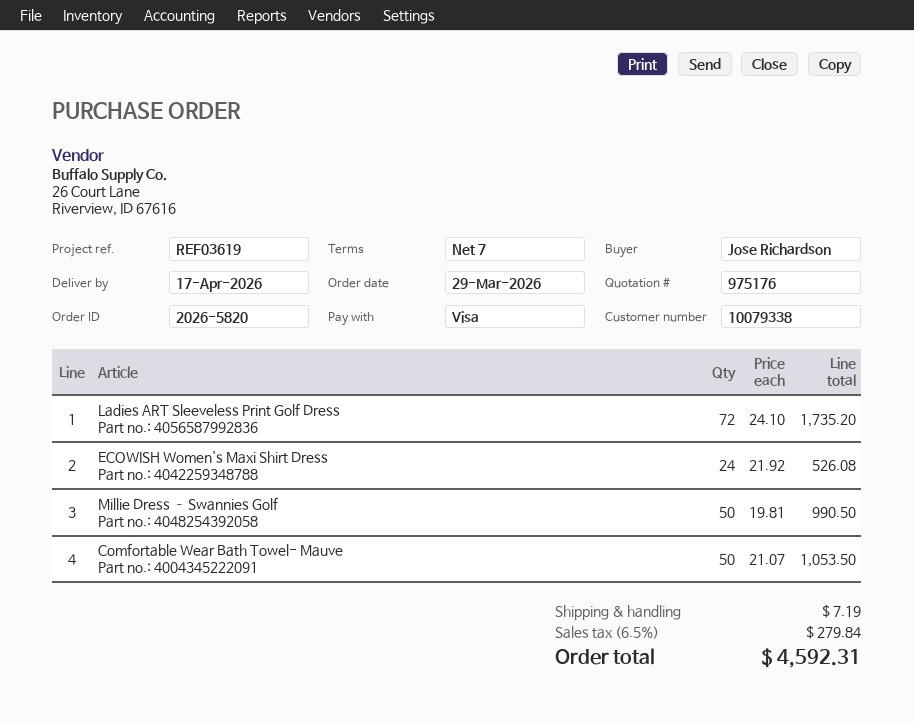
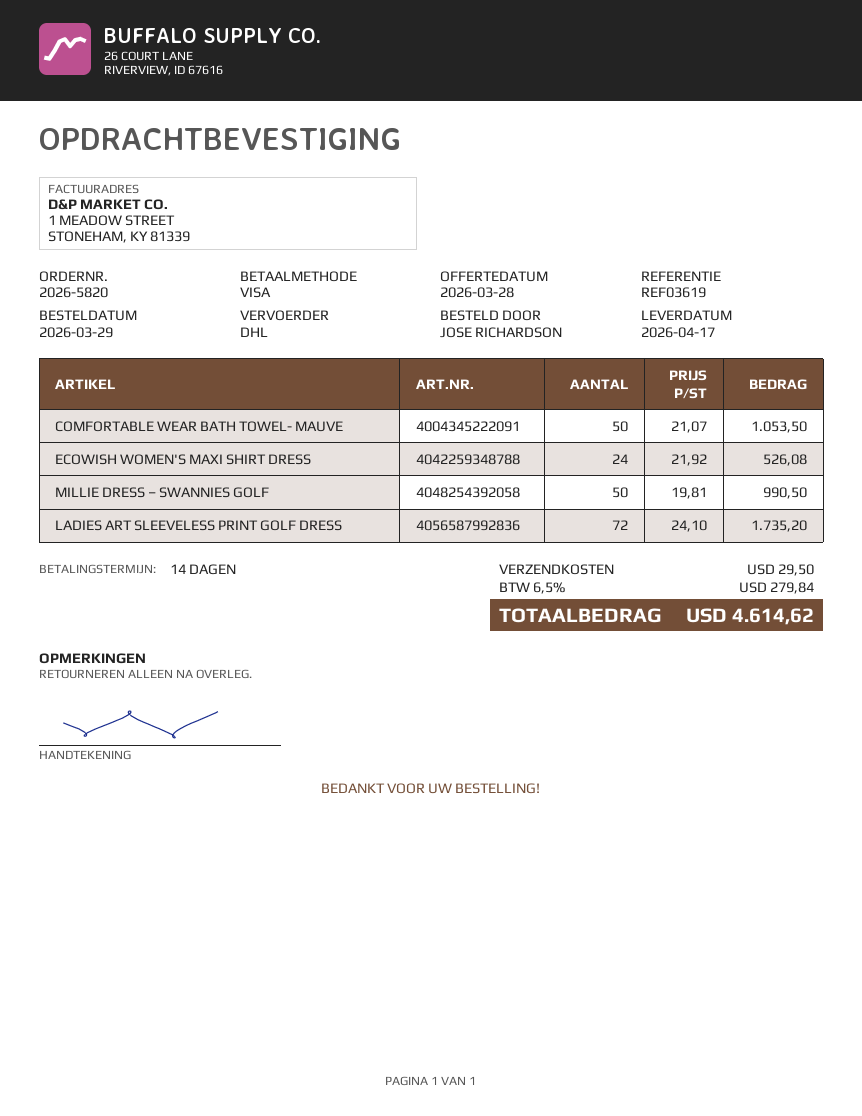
payment terms: 7 days -> 14 days
shipping: 7.19 -> 29.50
total: 4592.31 -> 4614.62

